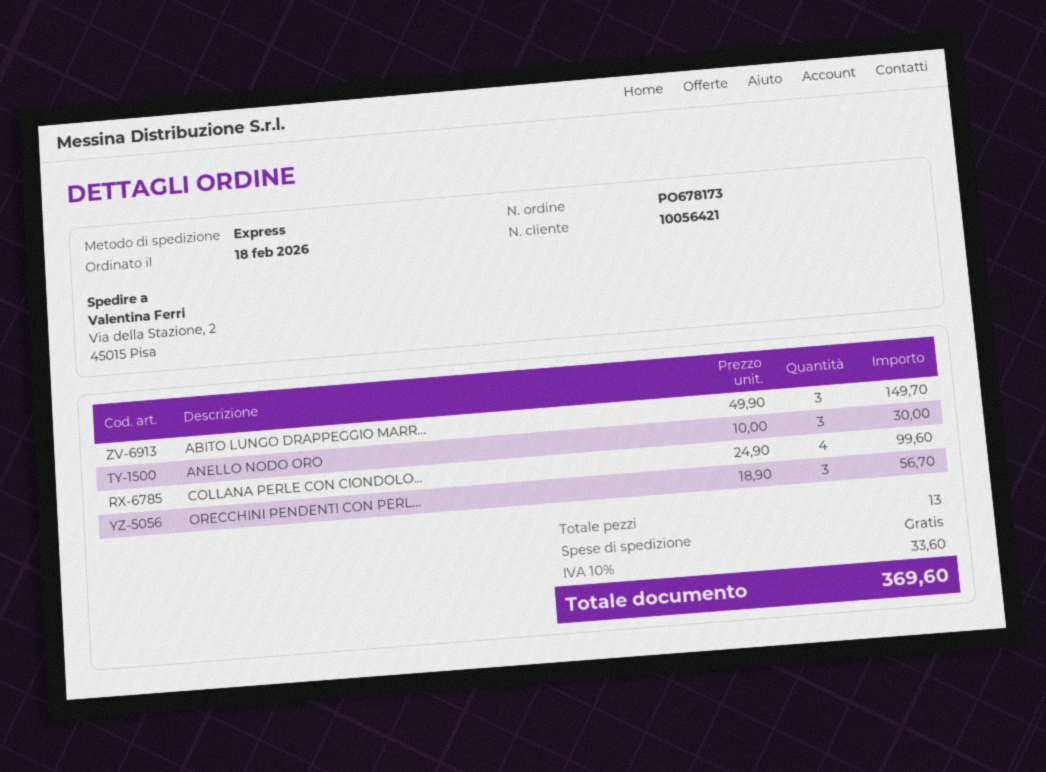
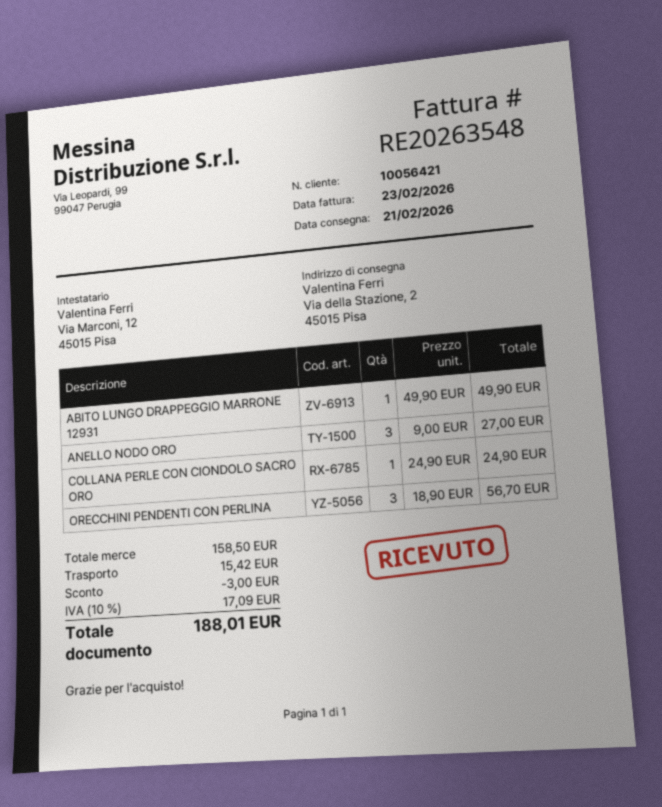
ABITO LUNGO DRAPPEGGIO MARR...: 3 x 49.90 = 149.70 -> 1 x 49.90 = 49.90
ANELLO NODO ORO: 3 x 10.00 = 30.00 -> 3 x 9.00 = 27.00
COLLANA PERLE CON CIONDOLO...: 4 x 24.90 = 99.60 -> 1 x 24.90 = 24.90
discount: none -> 3.00
shipping: 0.00 -> 15.42
tax: 10% = 33.60 -> 10% = 17.09
total: 369.60 -> 188.01

